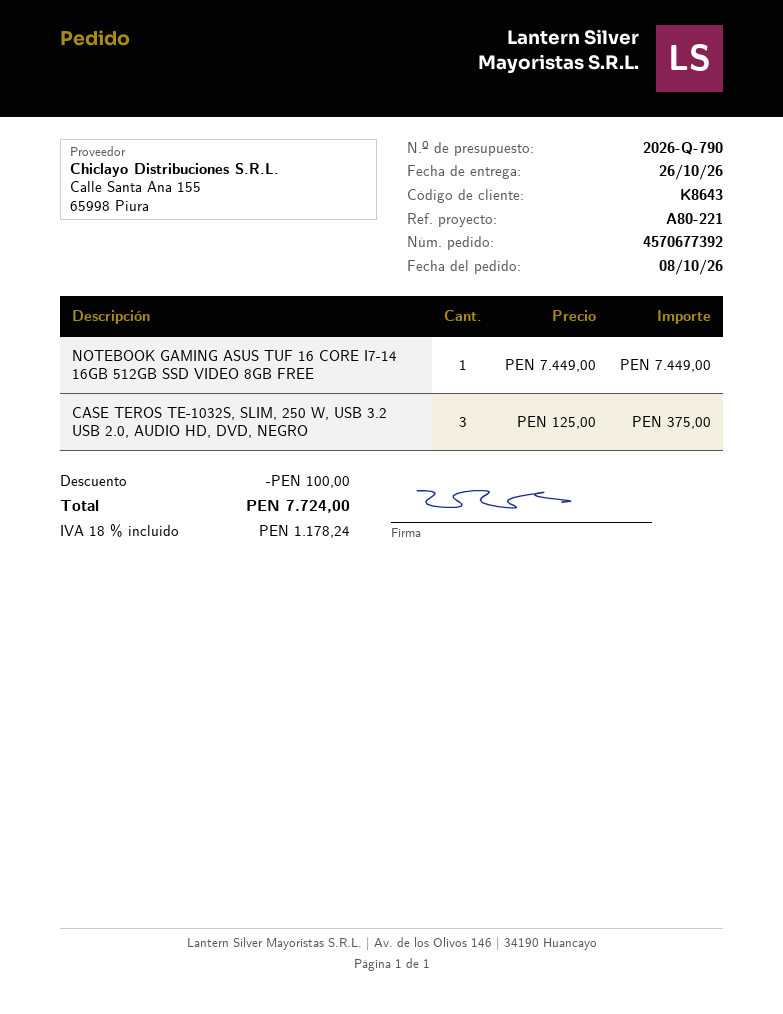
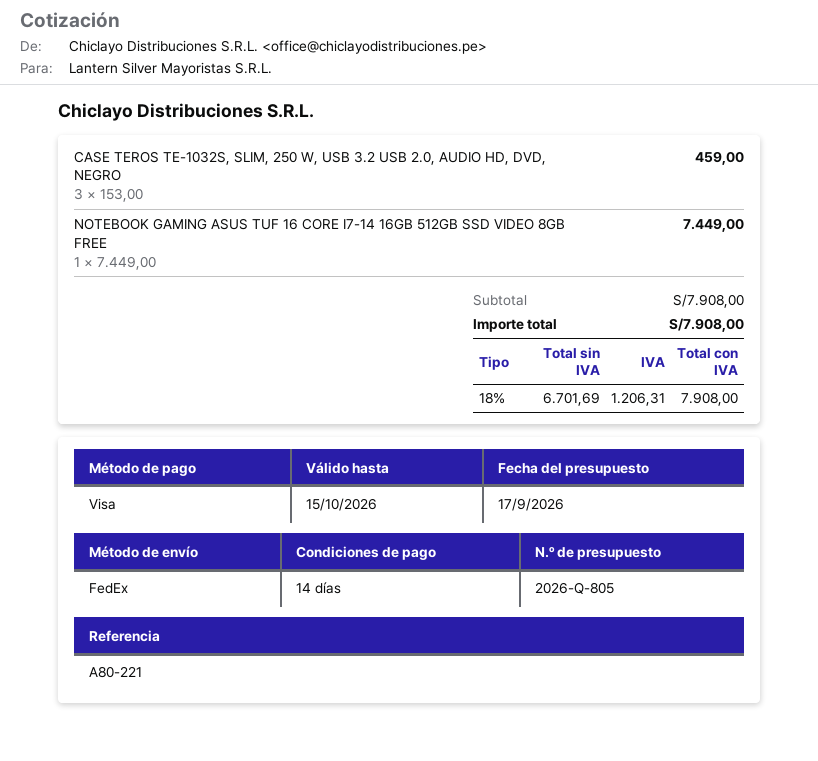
quote number: 2026-Q-790 -> 2026-Q-805
CASE TEROS TE-1032S, SLIM, 250 W, USB 3.2 USB 2.0, AUDIO HD, DVD, NEGRO: 3 x 125.00 = 375.00 -> 3 x 153.00 = 459.00
discount: 100.00 -> none
tax: 18% = 1178.24 -> 18% = 1206.31
total: 7724.00 -> 7908.00

